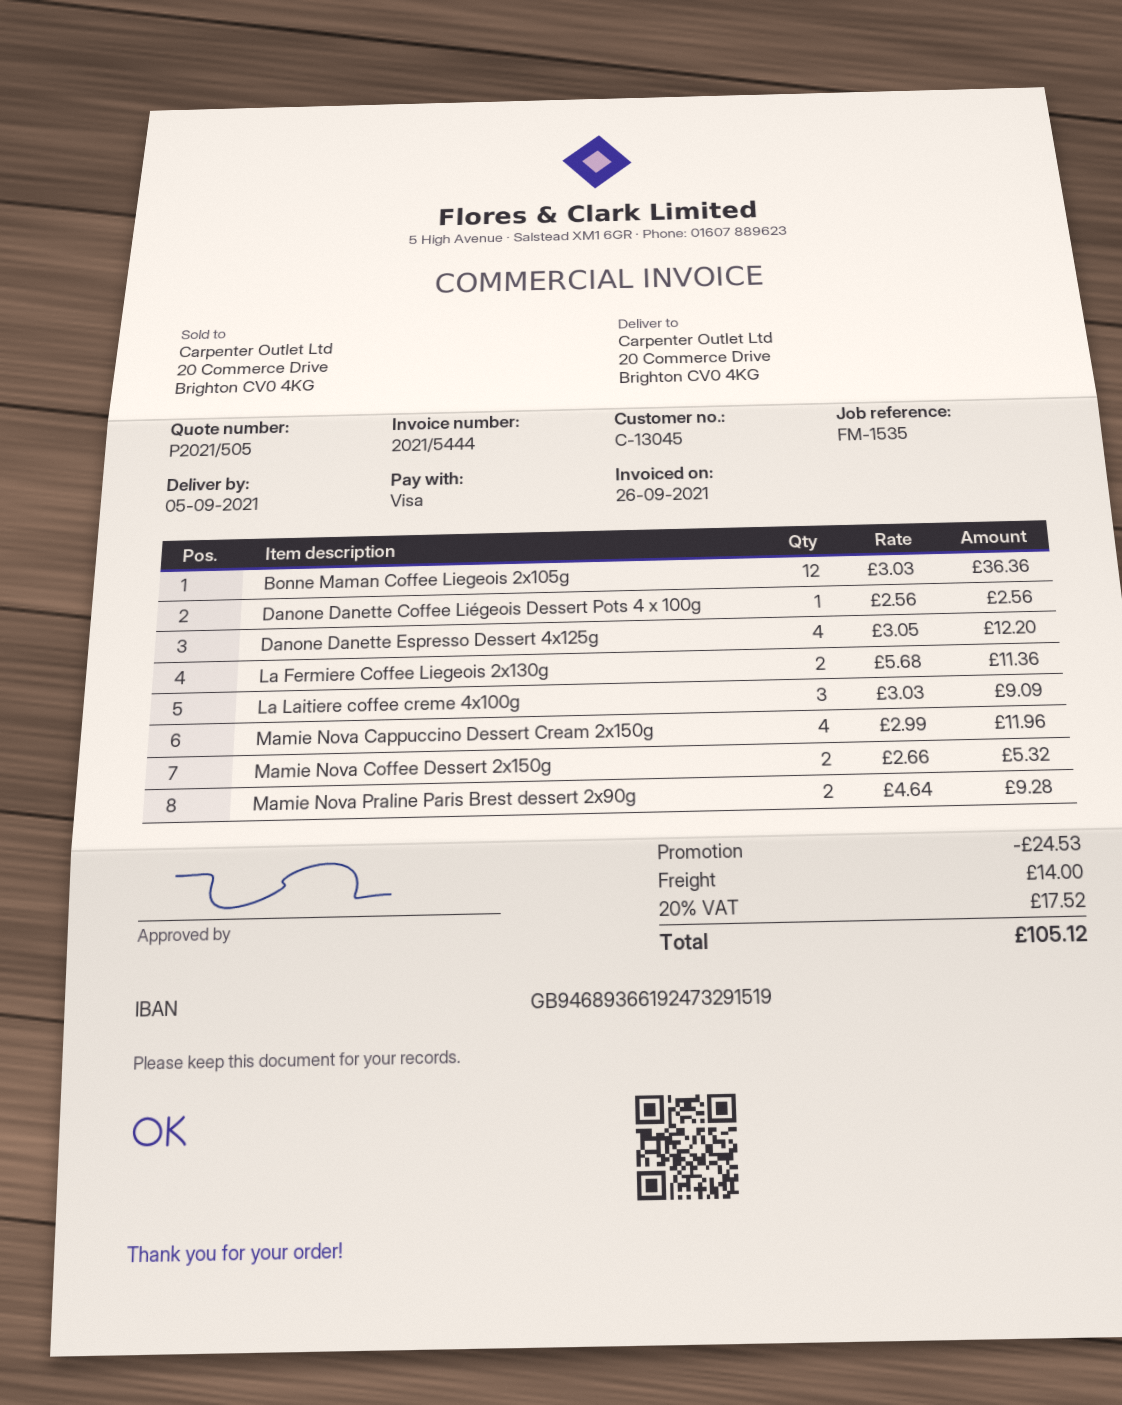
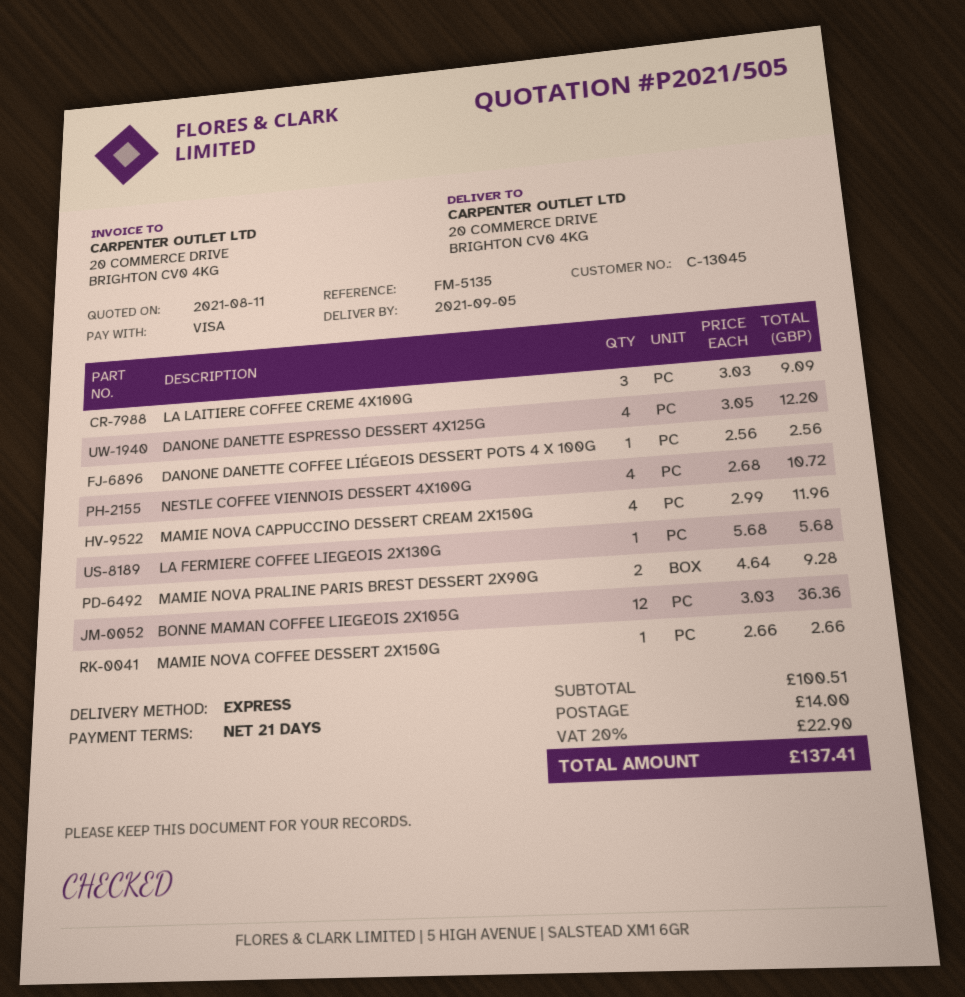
reference: FM-1535 -> FM-5135
La Fermiere Coffee Liegeois 2x130g: 2 x 5.68 = 11.36 -> 1 x 5.68 = 5.68
Mamie Nova Coffee Dessert 2x150g: 2 x 2.66 = 5.32 -> 1 x 2.66 = 2.66
NESTLE COFFEE VIENNOIS DESSERT 4X100G: none -> 4 x 2.68 = 10.72
discount: 24.53 -> none
tax: 20% = 17.52 -> 20% = 22.90
total: 105.12 -> 137.41

